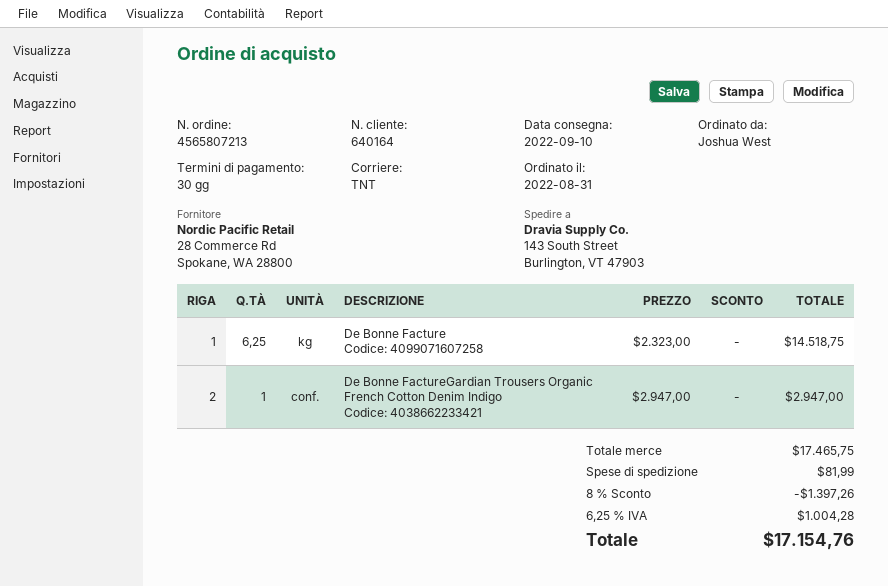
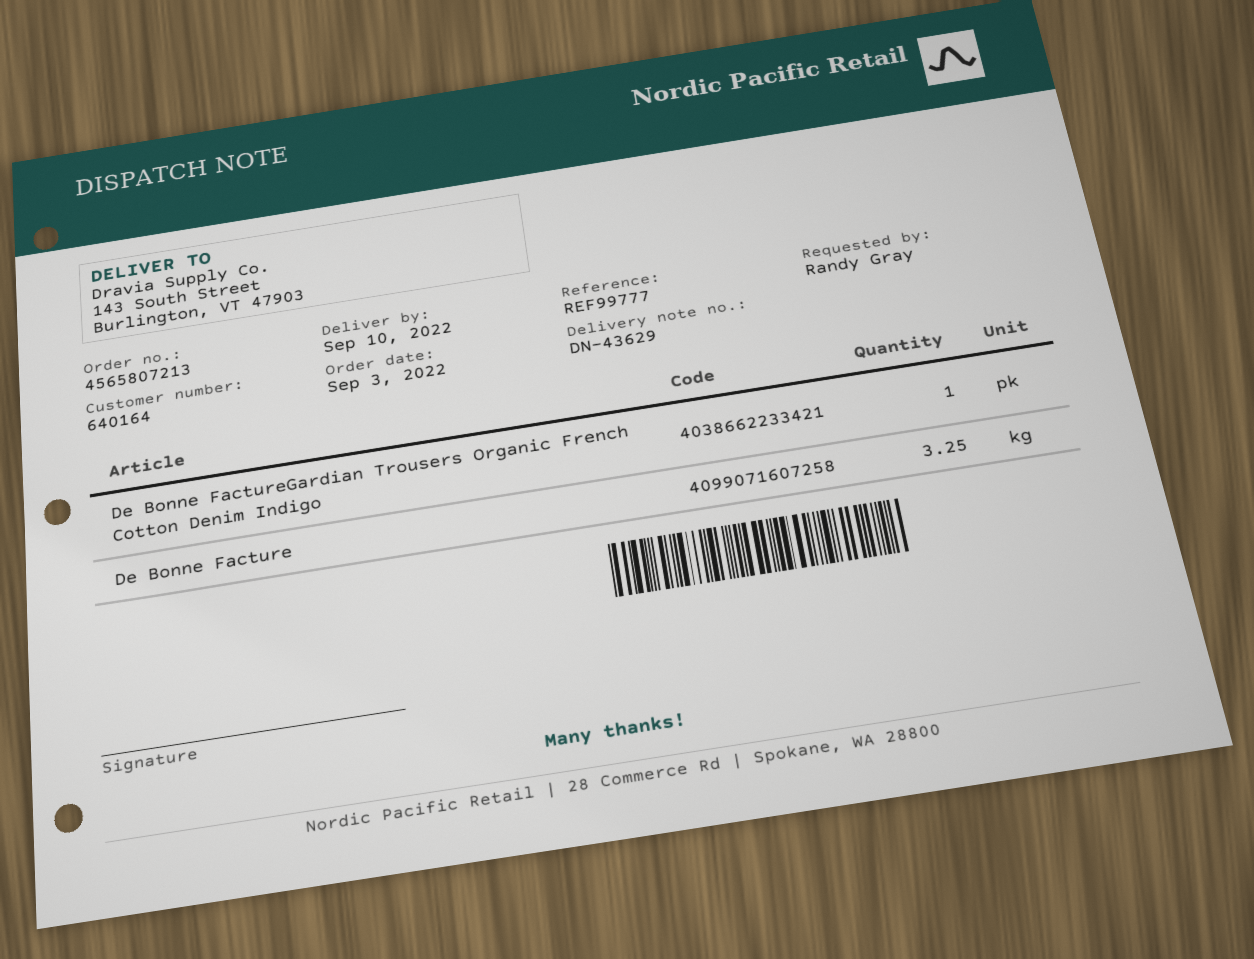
order date: 2022-08-31 -> 2022-09-03
ordered by: Joshua West -> Randy Gray
De Bonne Facture: 6.25 -> 3.25

